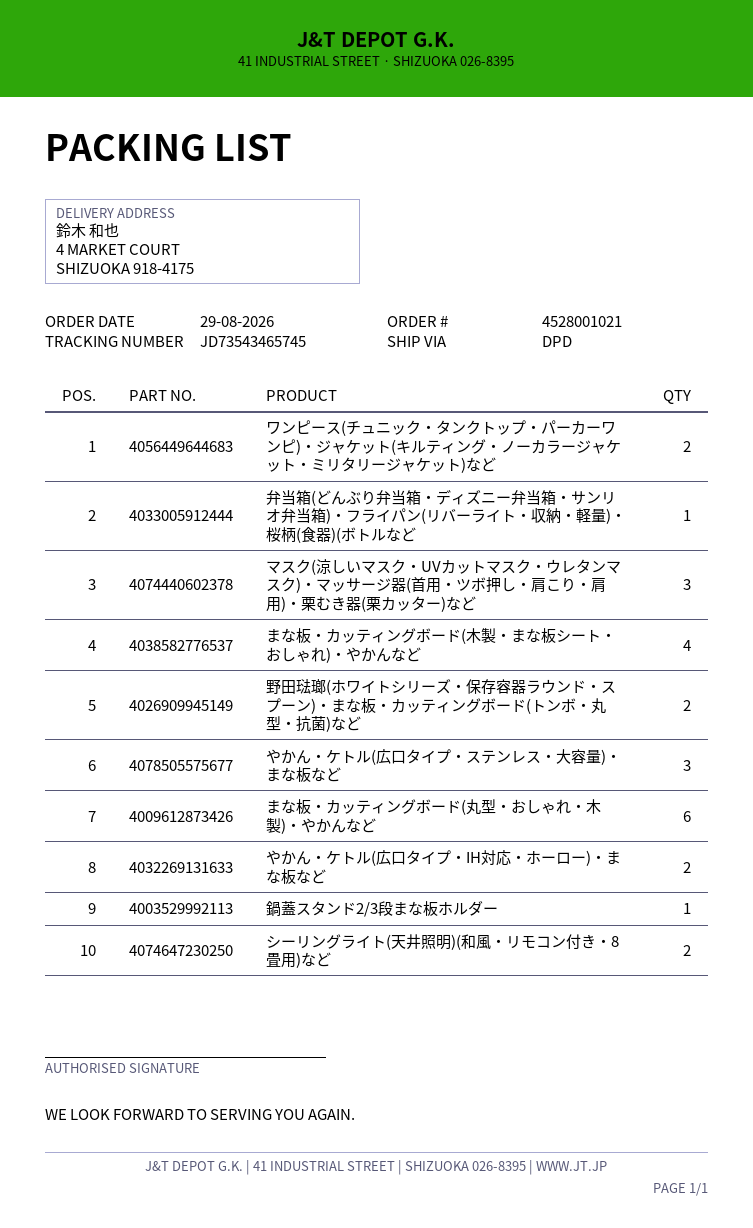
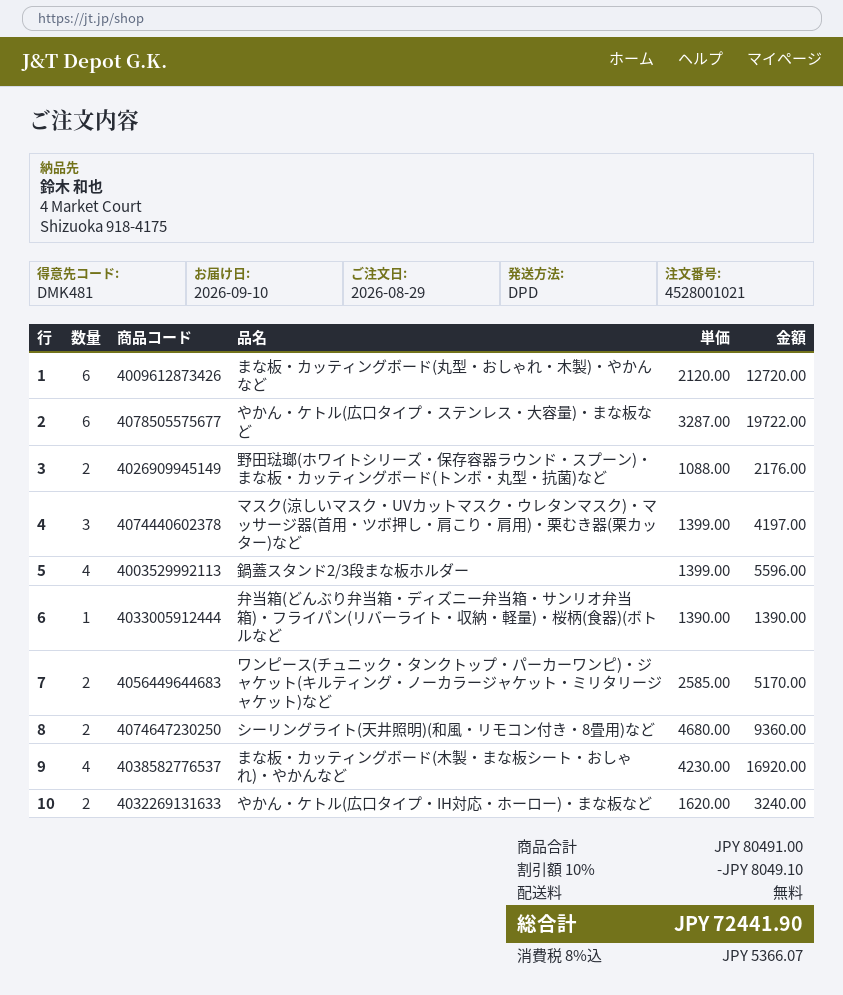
やかん・ケトル(広口タイプ・ステンレス・大容量)・まな板など: 3 -> 6
鍋蓋スタンド2/3段まな板ホルダー: 1 -> 4

